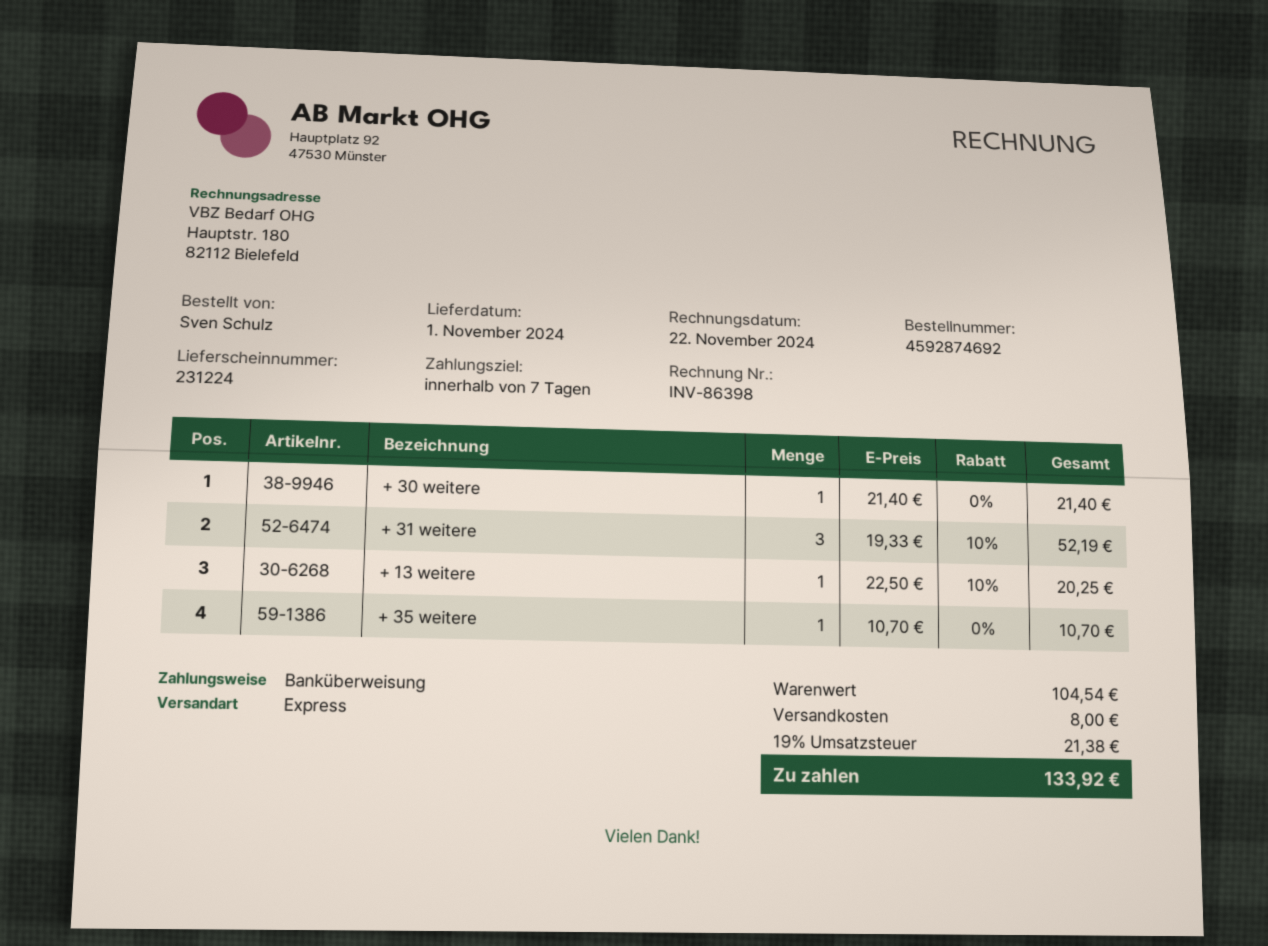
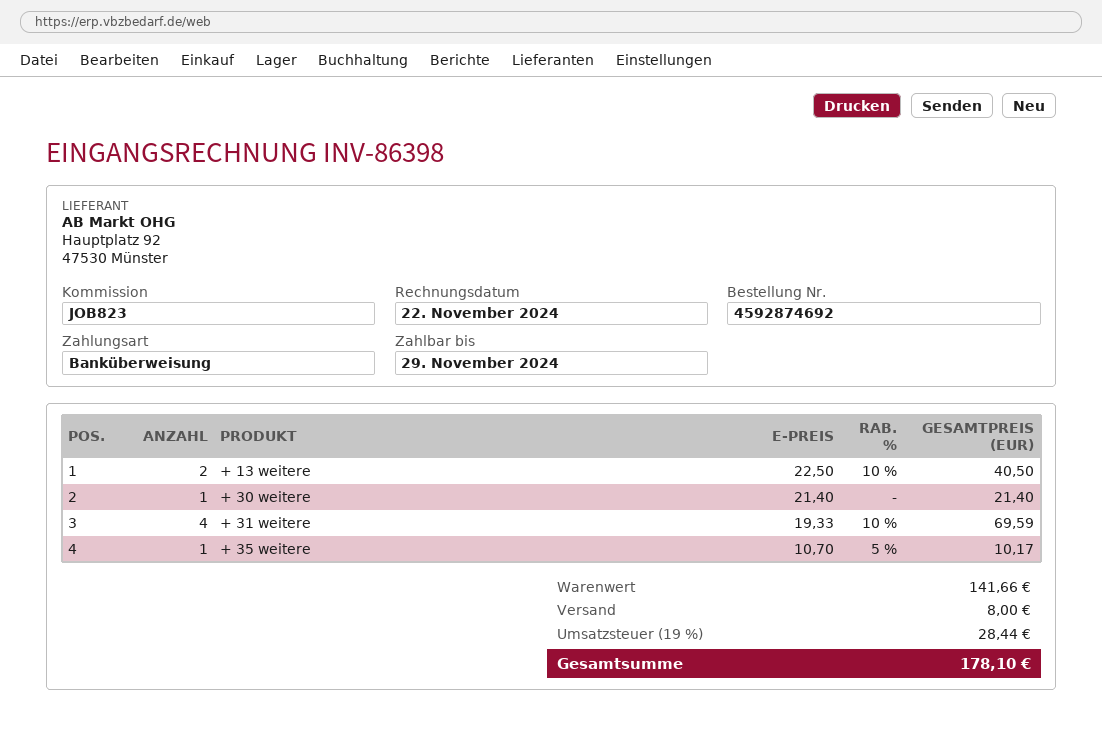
+ 31 weitere: 3 x 19.33 - 10% = 52.19 -> 4 x 19.33 - 10% = 69.59
+ 13 weitere: 1 x 22.50 - 10% = 20.25 -> 2 x 22.50 - 10% = 40.50
+ 35 weitere: 1 x 10.70 = 10.70 -> 1 x 10.70 - 5% = 10.17
subtotal: 104.54 -> 141.66
tax: 19% = 21.38 -> 19% = 28.44
total: 133.92 -> 178.10

